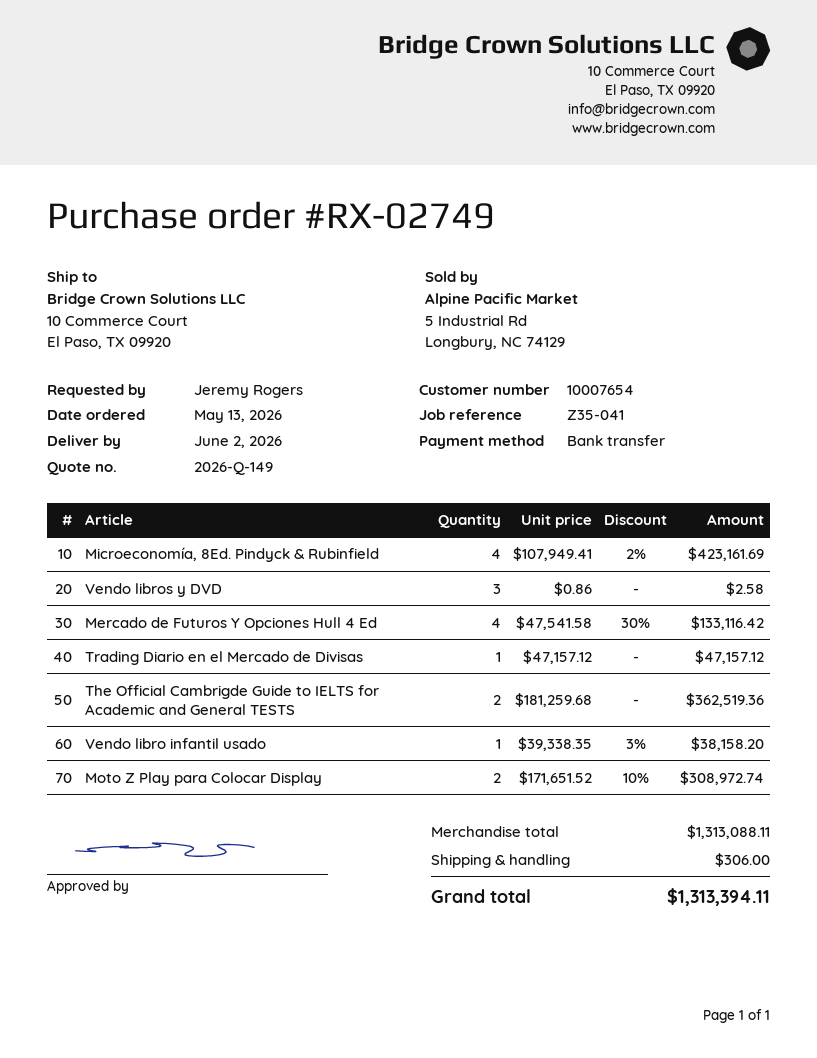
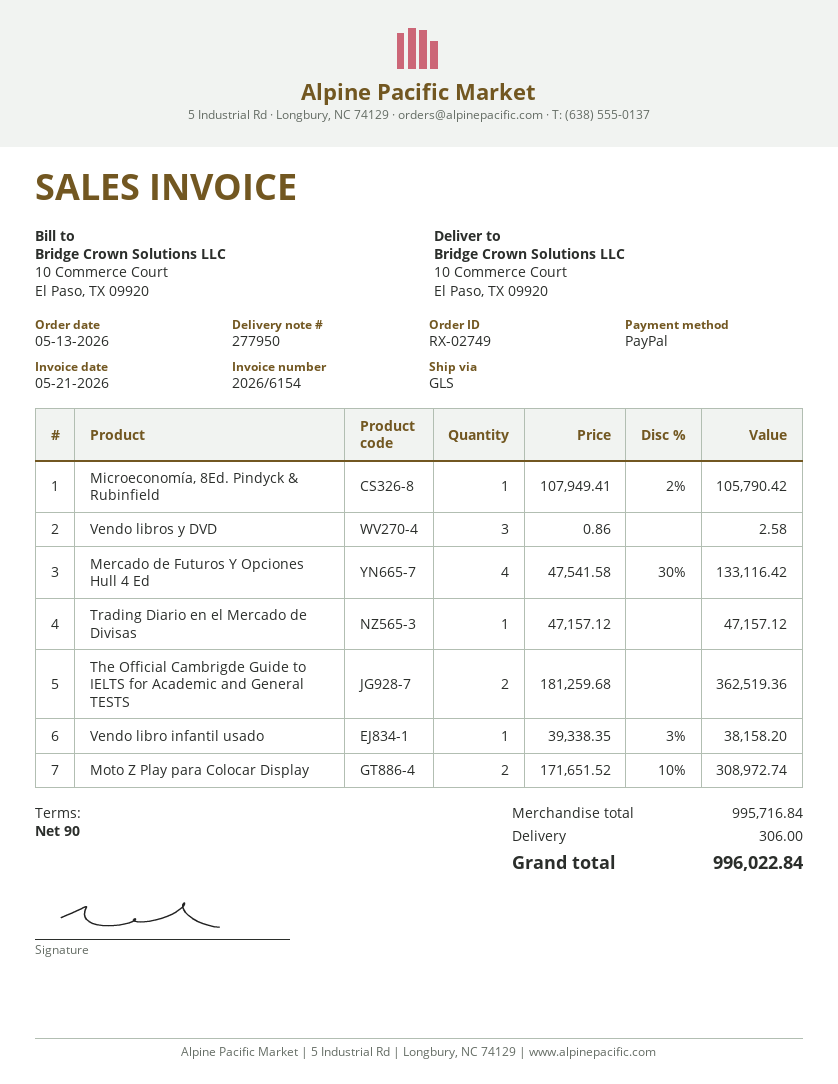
payment method: bank transfer -> PayPal
Microeconomía, 8Ed. Pindyck & Rubinfield: 4 x 107949.41 - 2% = 423161.69 -> 1 x 107949.41 - 2% = 105790.42
subtotal: 1313088.11 -> 995716.84
total: 1313394.11 -> 996022.84

